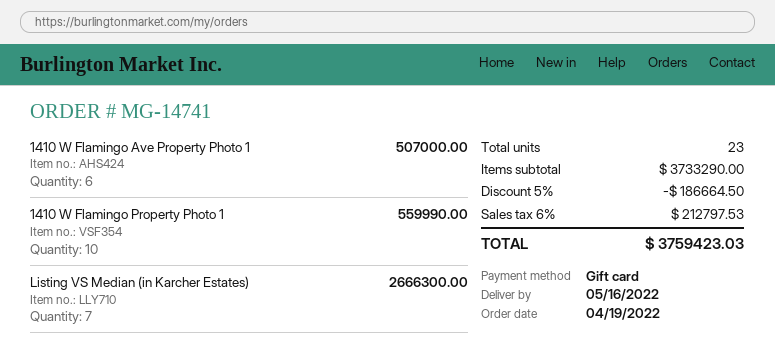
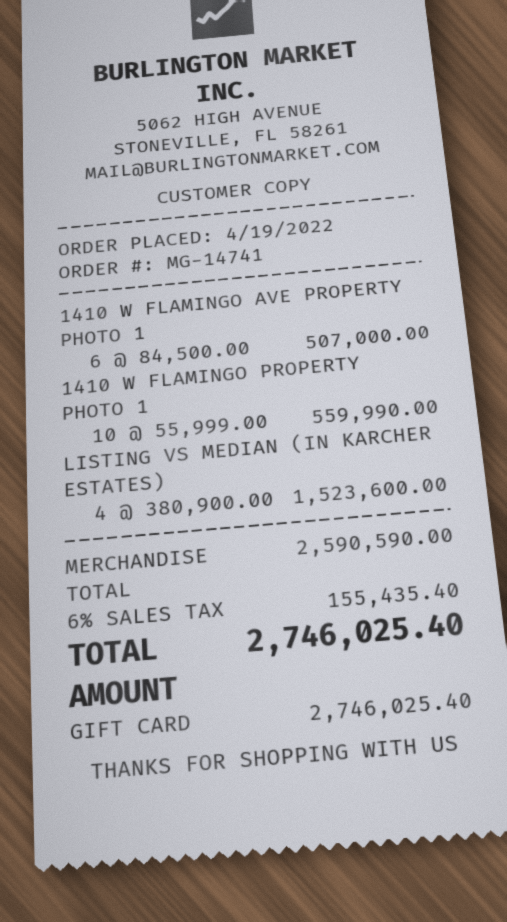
Listing VS Median (in Karcher Estates): 7 for 2666300.00 -> 4 for 1523600.00
subtotal: 3733290.00 -> 2590590.00
discount: 5% = 186664.50 -> none
tax: 6% = 212797.53 -> 6% = 155435.40
total: 3759423.03 -> 2746025.40

